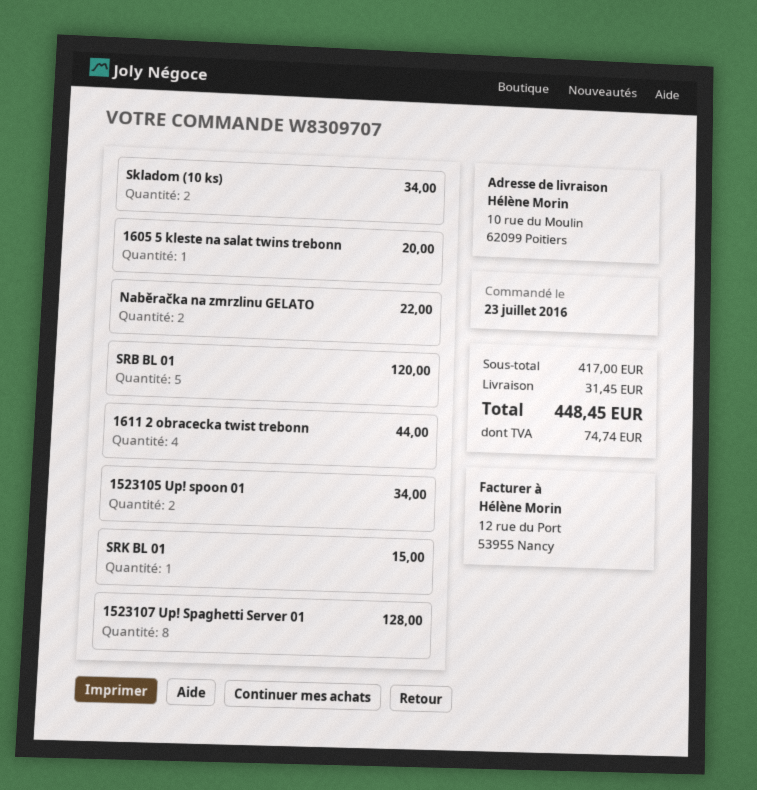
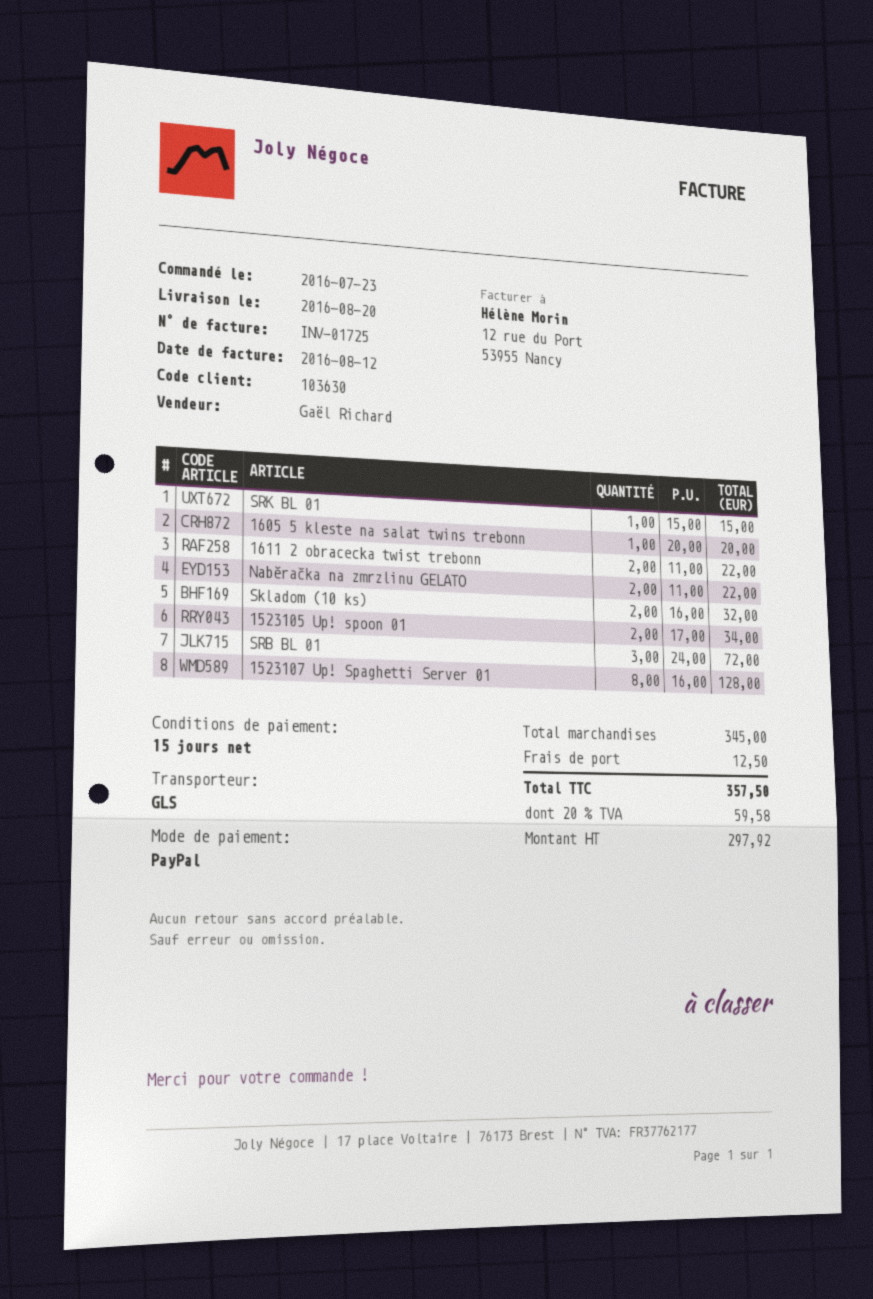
Skladom (10 ks): 2 for 34.00 -> 2 for 32.00
SRB BL 01: 5 for 120.00 -> 3 for 72.00
1611 2 obracecka twist trebonn: 4 for 44.00 -> 2 for 22.00
subtotal: 417.00 -> 345.00
shipping: 31.45 -> 12.50
tax: 74.74 -> 59.58
total: 448.45 -> 357.50

